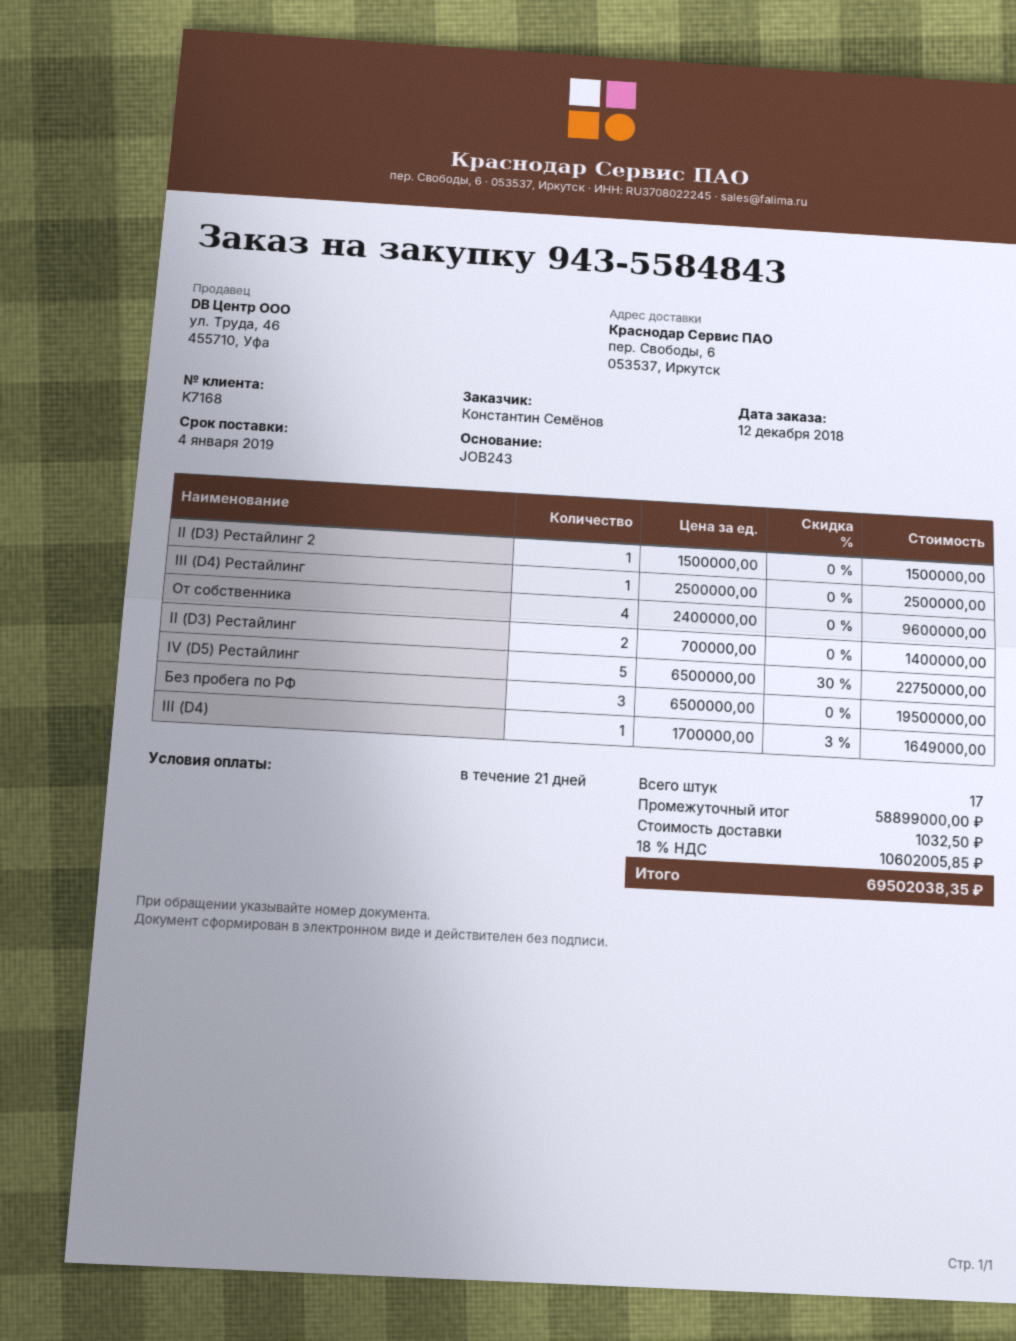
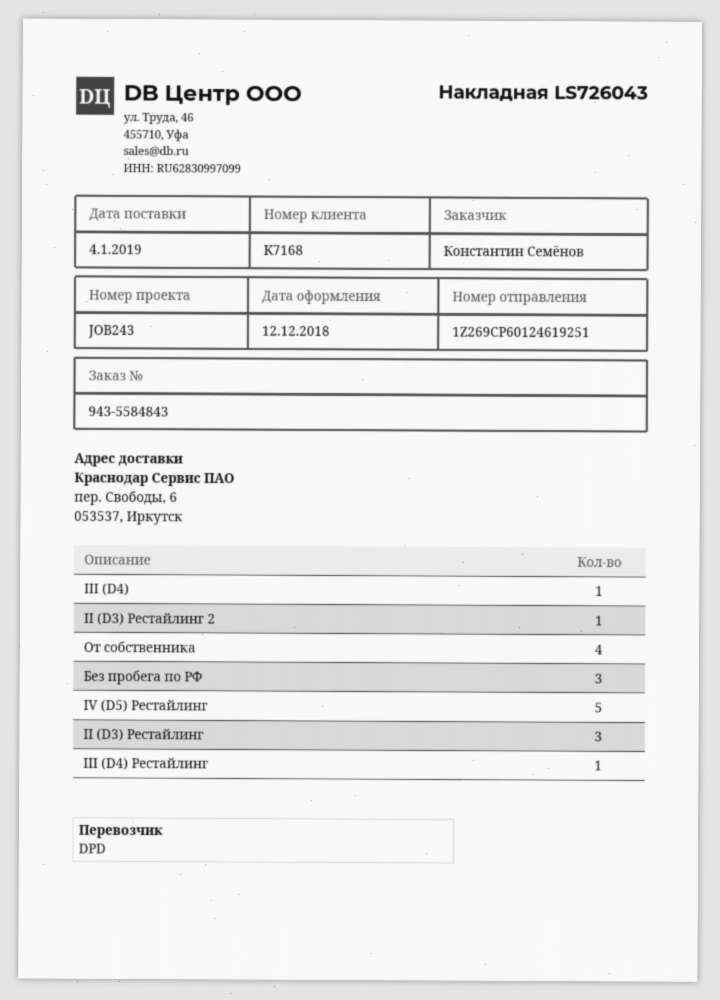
II (D3) Рестайлинг: 2 -> 3

